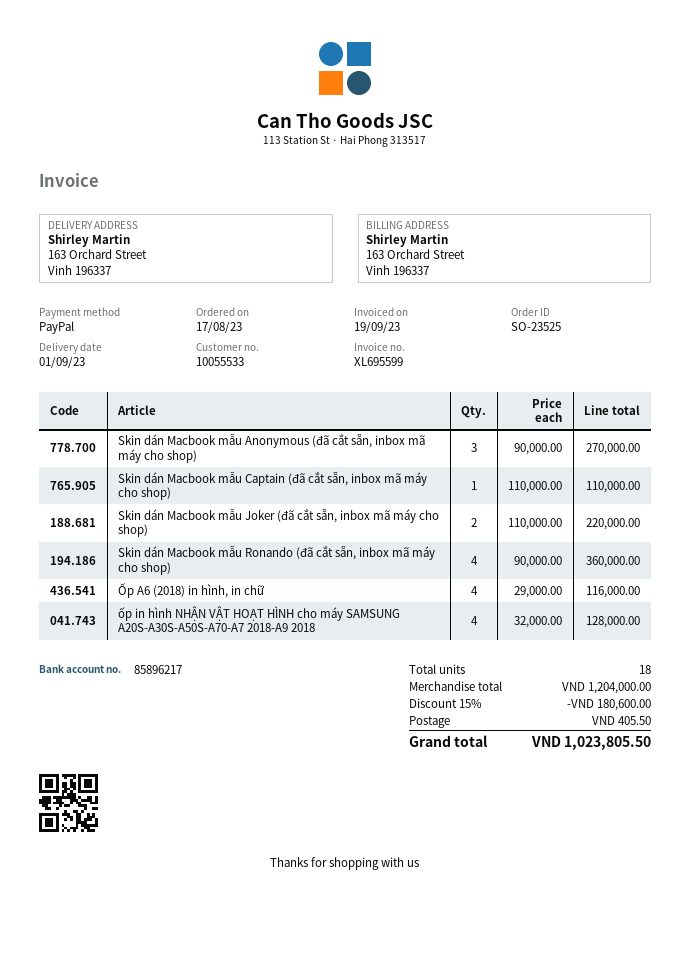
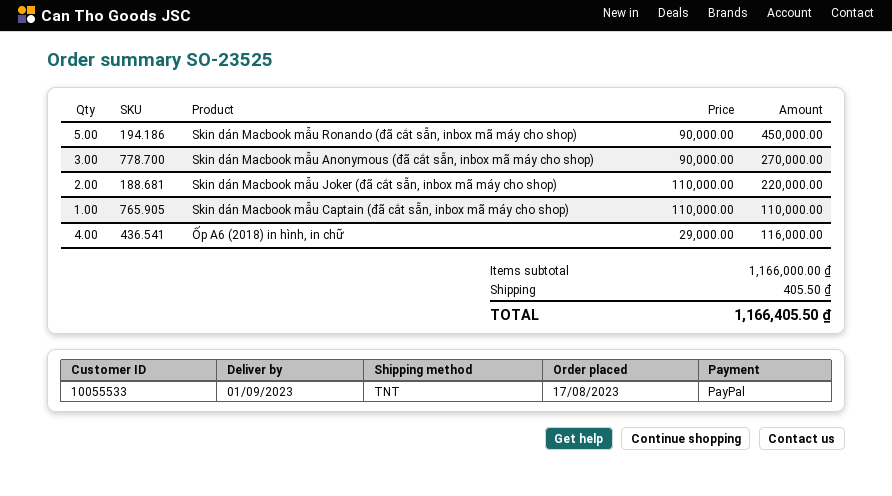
Skin dán Macbook mẫu Ronando (đã cắt sẵn, inbox mã máy cho shop): 4 x 90000.00 = 360000.00 -> 5 x 90000.00 = 450000.00
ốp in hình NHẬN VẬT HOẠT HÌNH cho máy SAMSUNG A20S-A30S-A50S-A70-A7 2018-A9 2018: 4 x 32000.00 = 128000.00 -> none
subtotal: 1204000.00 -> 1166000.00
discount: 15% = 180600.00 -> none
total: 1023805.50 -> 1166405.50

